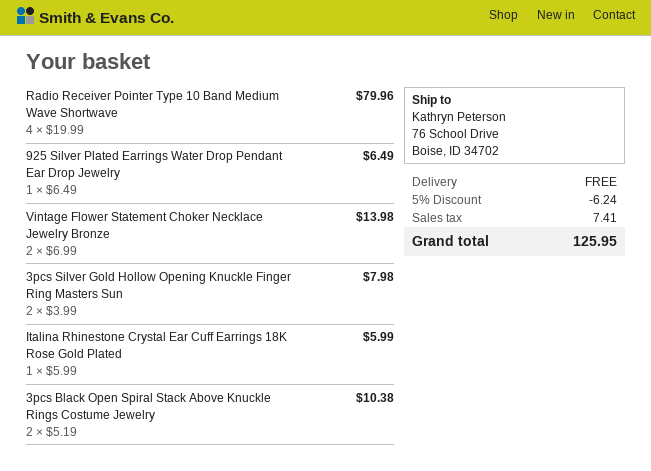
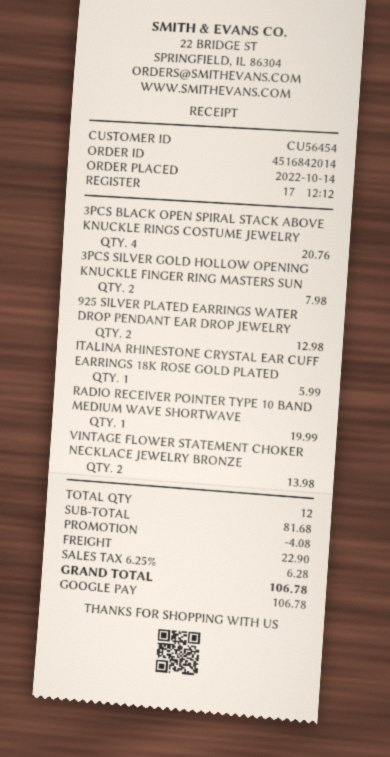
Radio Receiver Pointer Type 10 Band Medium Wave Shortwave: 4 for 79.96 -> 1 for 19.99
925 Silver Plated Earrings Water Drop Pendant Ear Drop Jewelry: 1 for 6.49 -> 2 for 12.98
3pcs Black Open Spiral Stack Above Knuckle Rings Costume Jewelry: 2 for 10.38 -> 4 for 20.76
discount: 6.24 -> 4.08
shipping: 0.00 -> 22.90
tax: 7.41 -> 6.28
total: 125.95 -> 106.78

